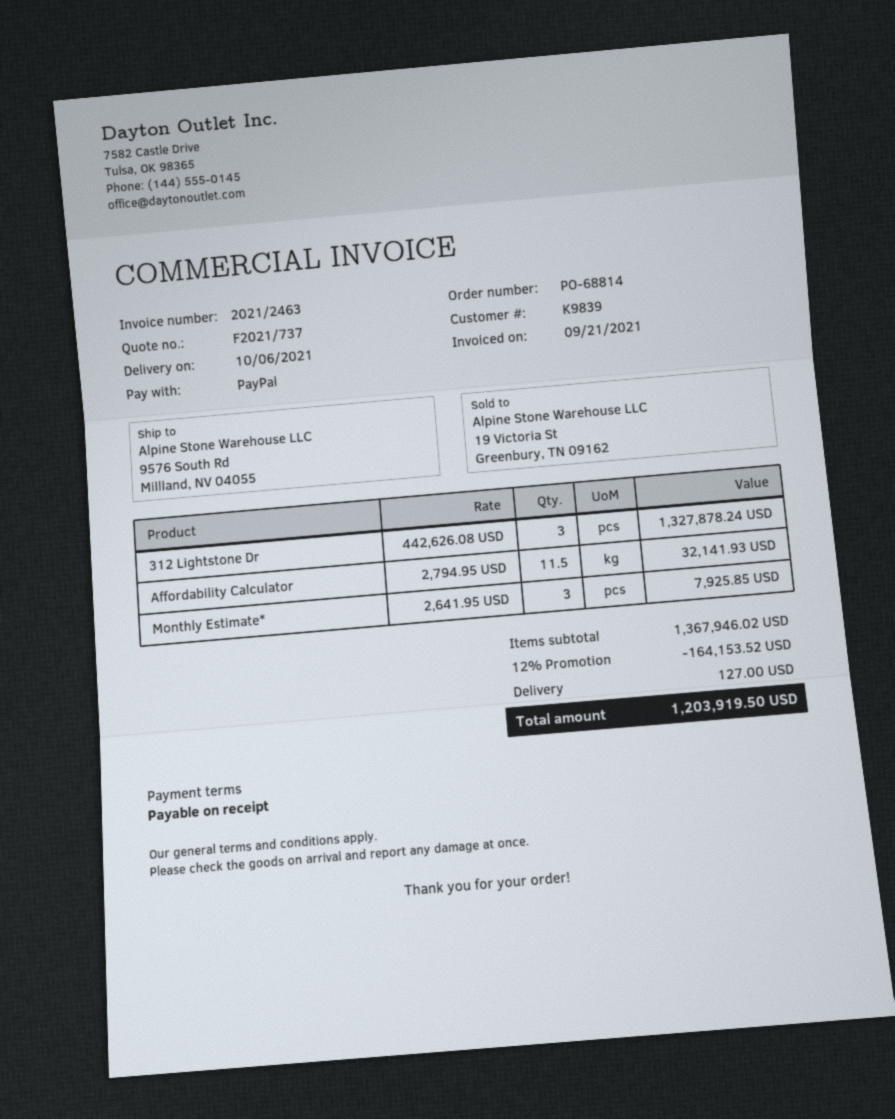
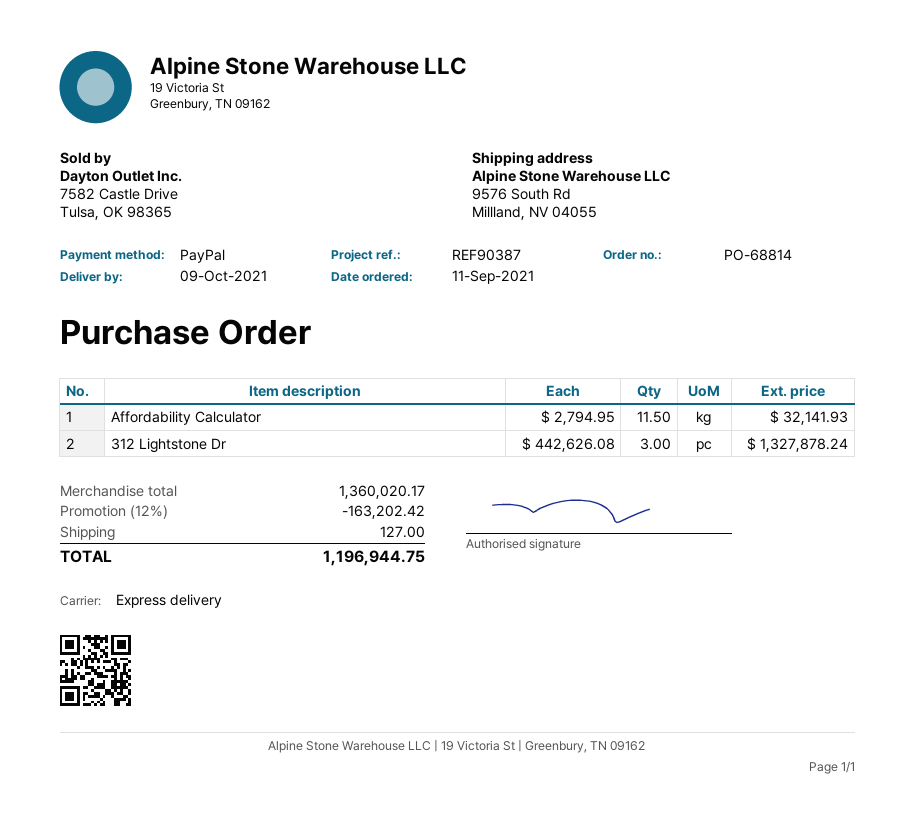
delivery date: 2021-10-06 -> 2021-10-09
Monthly Estimate*: 3 x 2641.95 = 7925.85 -> none
subtotal: 1367946.02 -> 1360020.17
discount: 12% = 164153.52 -> 12% = 163202.42
total: 1203919.50 -> 1196944.75

